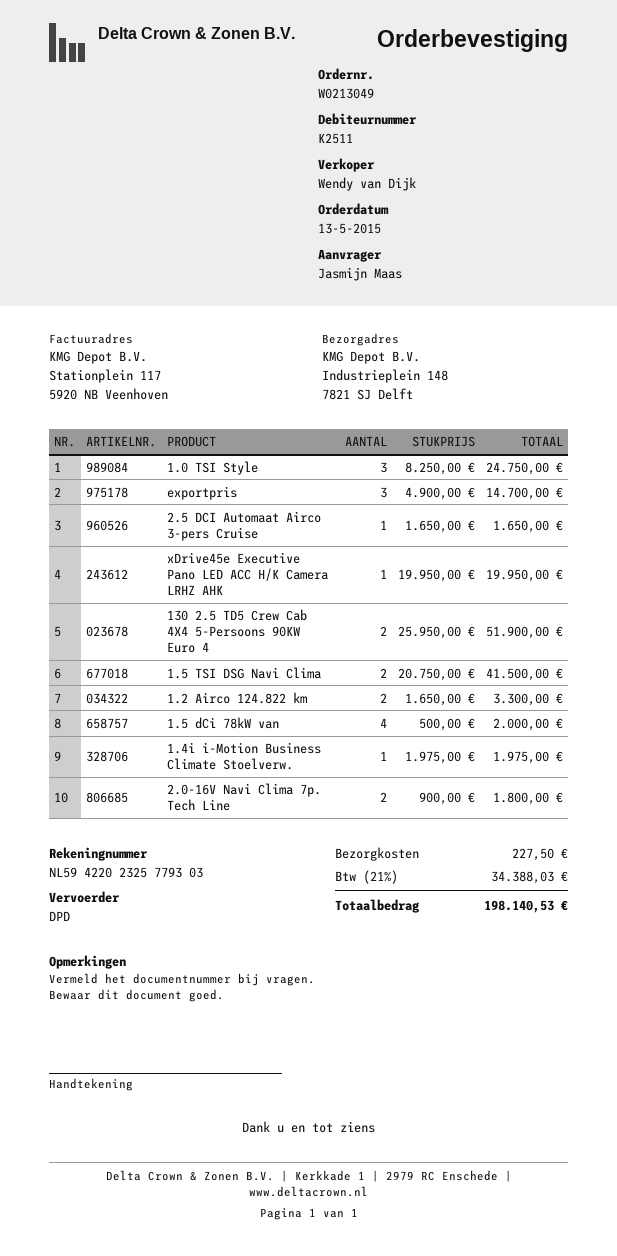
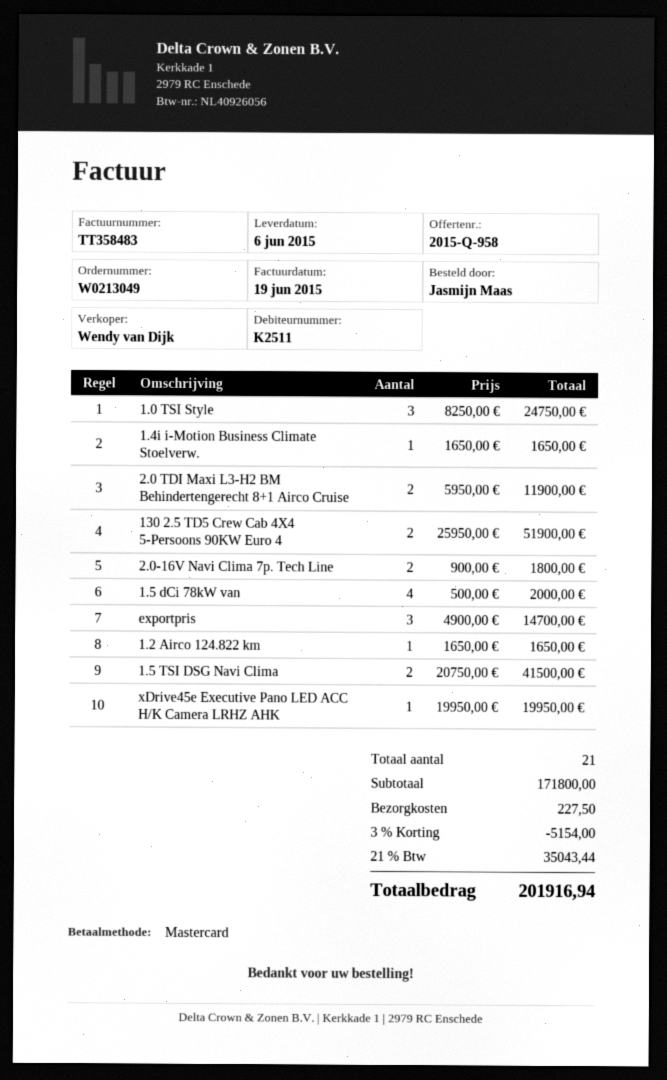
2.5 DCI Automaat Airco 3-pers Cruise: 1 x 1650.00 = 1650.00 -> none
1.2 Airco 124.822 km: 2 x 1650.00 = 3300.00 -> 1 x 1650.00 = 1650.00
1.4i i-Motion Business Climate Stoelverw.: 1 x 1975.00 = 1975.00 -> 1 x 1650.00 = 1650.00
2.0 TDI Maxi L3-H2 BM Behindertengerecht 8+1 Airco Cruise: none -> 2 x 5950.00 = 11900.00
discount: none -> 3% = 5154.00
tax: 21% = 34388.03 -> 21% = 35043.44
total: 198140.53 -> 201916.94

